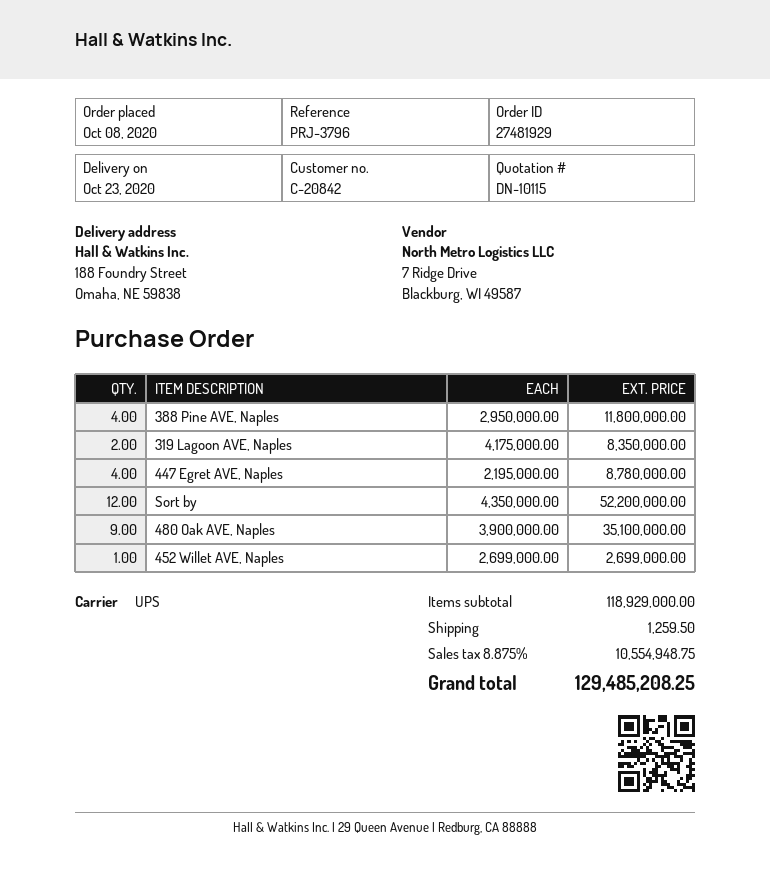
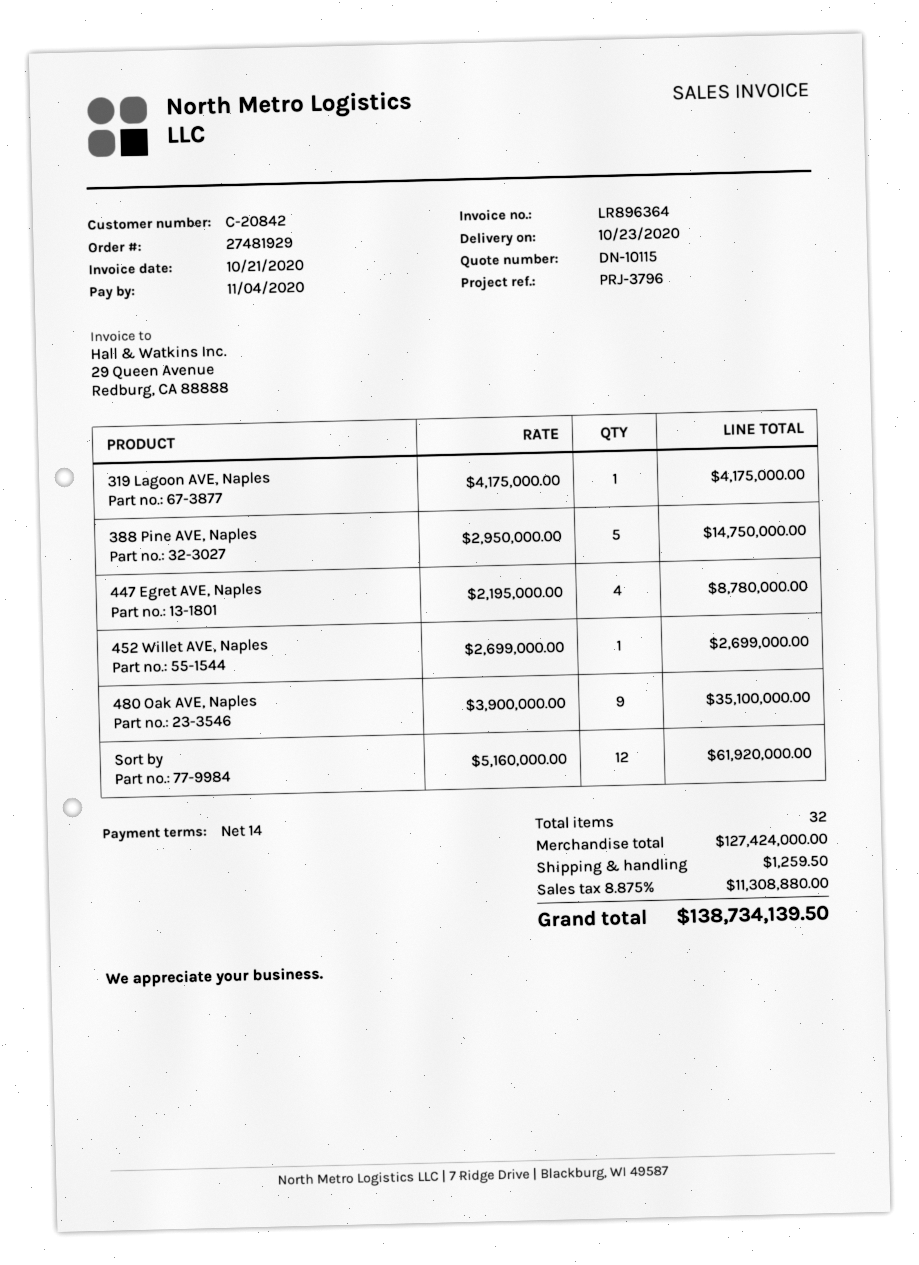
388 Pine AVE, Naples: 4 x 2950000.00 = 11800000.00 -> 5 x 2950000.00 = 14750000.00
319 Lagoon AVE, Naples: 2 x 4175000.00 = 8350000.00 -> 1 x 4175000.00 = 4175000.00
Sort by: 12 x 4350000.00 = 52200000.00 -> 12 x 5160000.00 = 61920000.00
subtotal: 118929000.00 -> 127424000.00
tax: 8.875% = 10554948.75 -> 8.875% = 11308880.00
total: 129485208.25 -> 138734139.50

